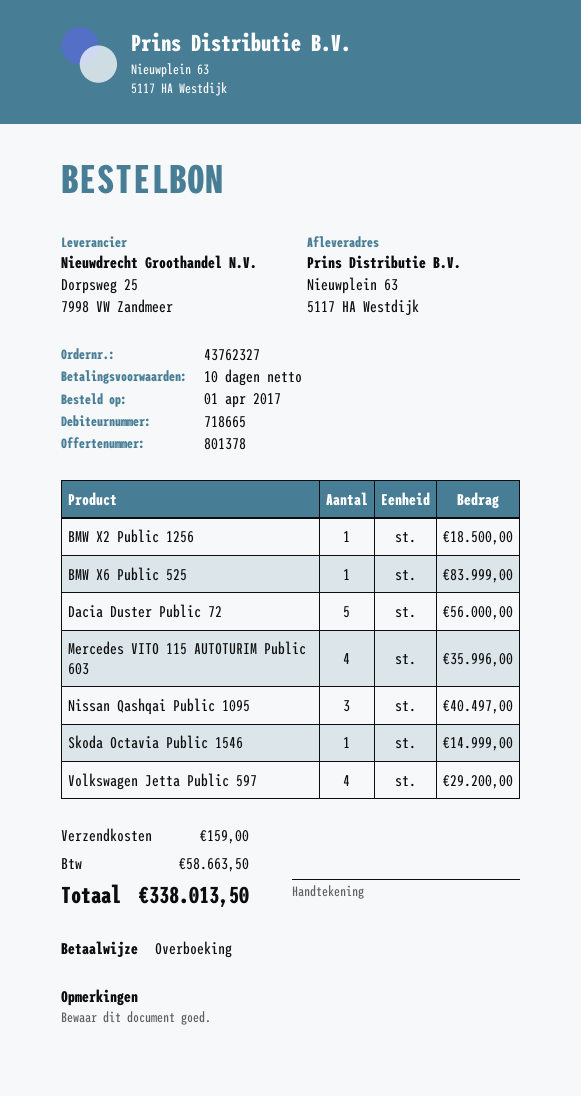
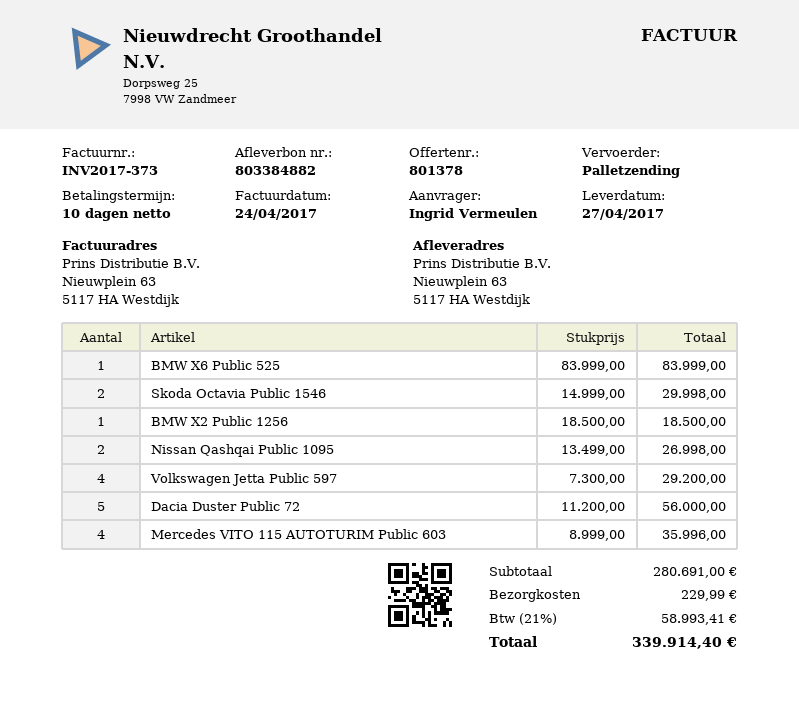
Nissan Qashqai Public 1095: 3 for 40497.00 -> 2 for 26998.00
Skoda Octavia Public 1546: 1 for 14999.00 -> 2 for 29998.00
shipping: 159.00 -> 229.99
tax: 58663.50 -> 58993.41
total: 338013.50 -> 339914.40

